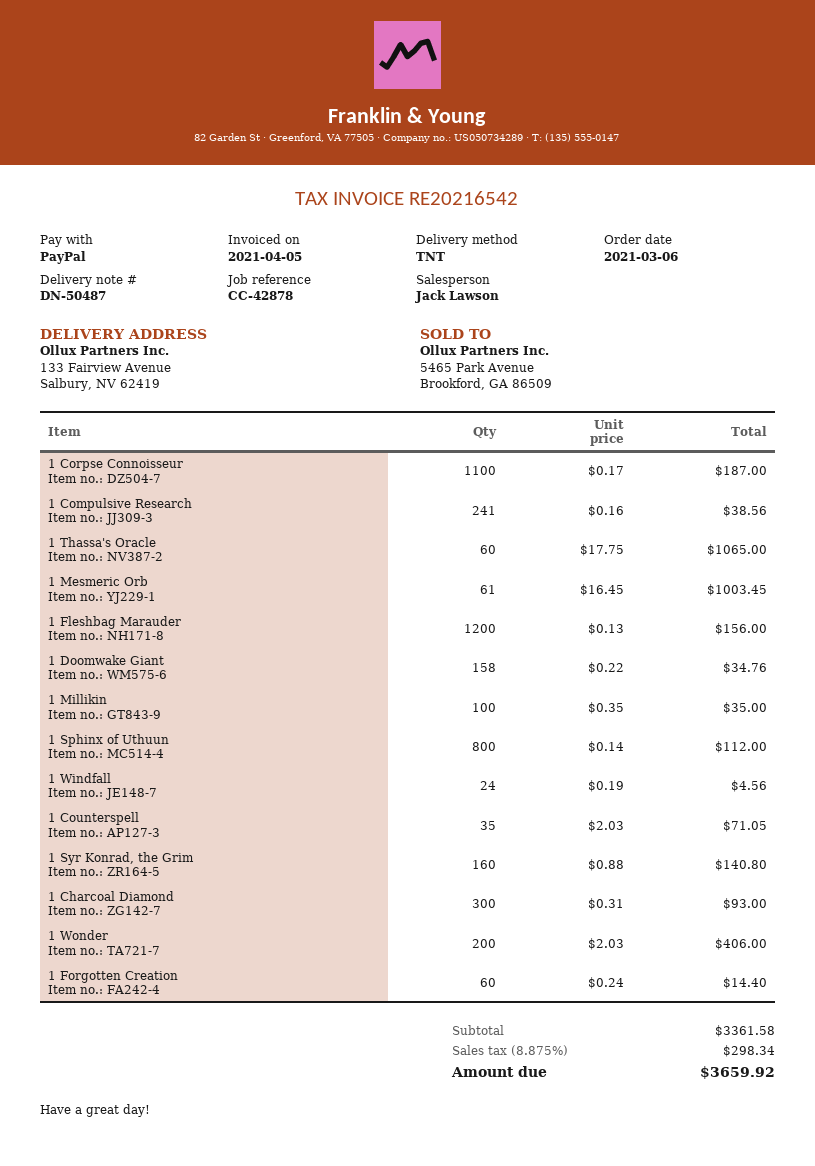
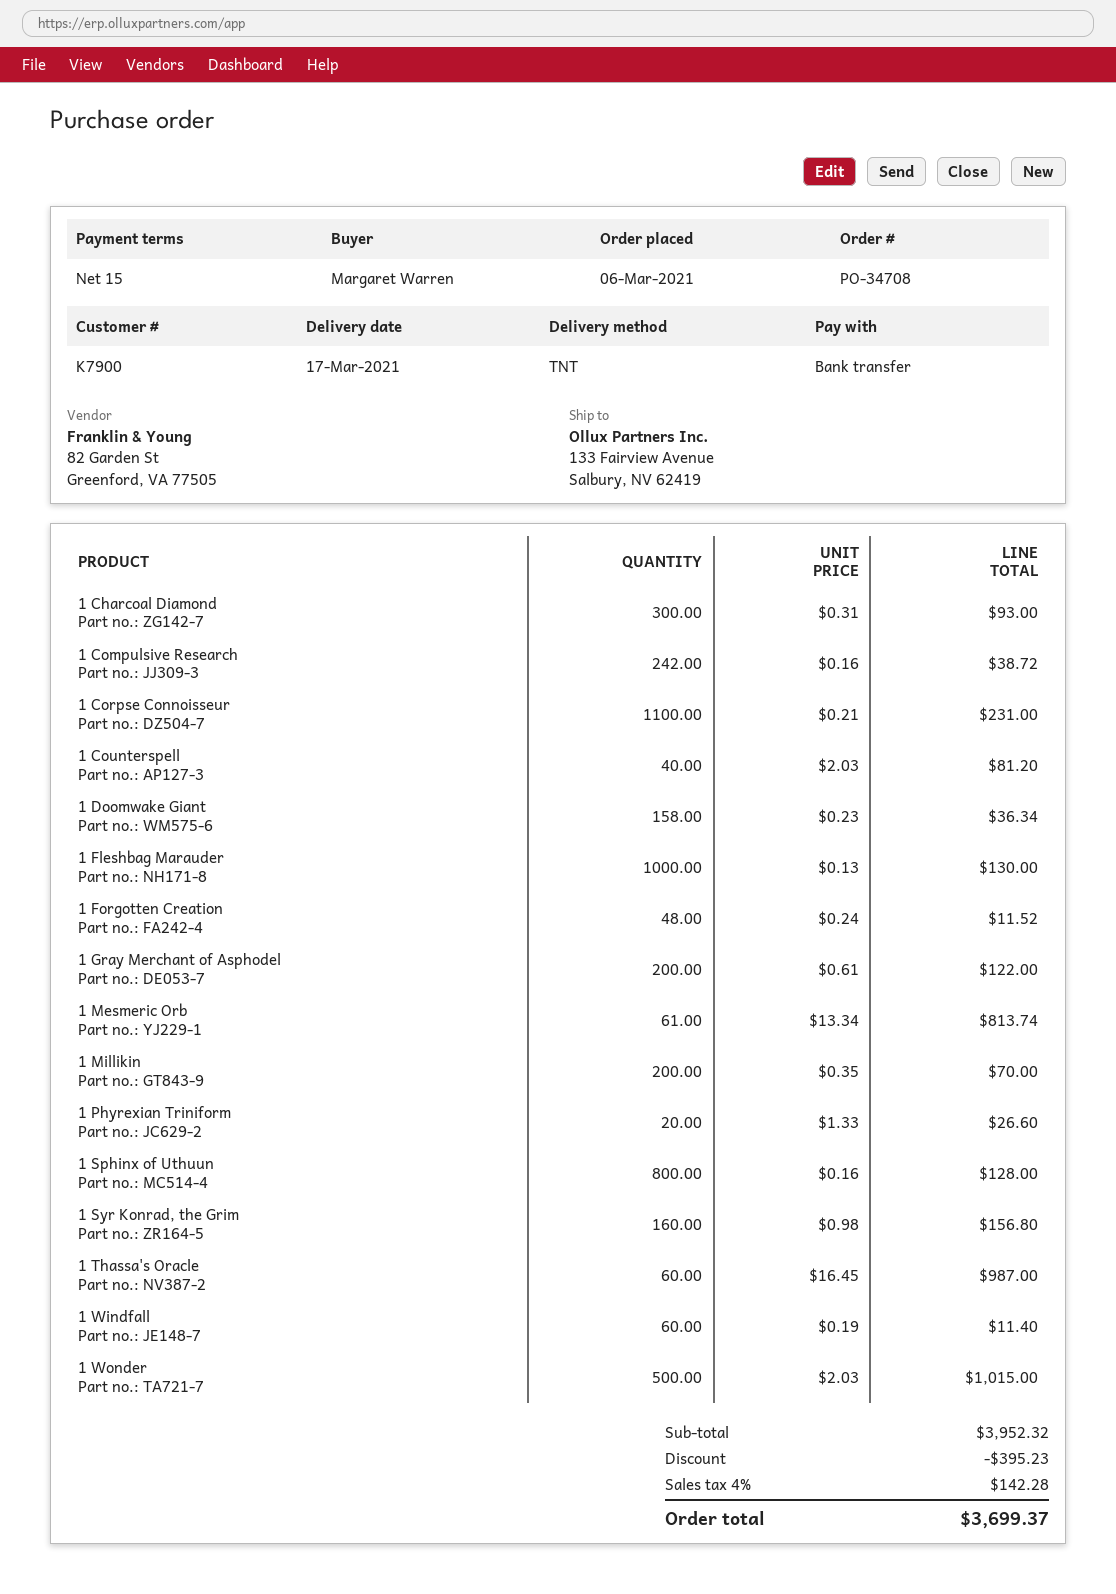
payment method: PayPal -> bank transfer
1 Corpse Connoisseur: 1100 x 0.17 = 187.00 -> 1100 x 0.21 = 231.00
1 Compulsive Research: 241 x 0.16 = 38.56 -> 242 x 0.16 = 38.72
1 Thassa's Oracle: 60 x 17.75 = 1065.00 -> 60 x 16.45 = 987.00
1 Mesmeric Orb: 61 x 16.45 = 1003.45 -> 61 x 13.34 = 813.74
1 Fleshbag Marauder: 1200 x 0.13 = 156.00 -> 1000 x 0.13 = 130.00
1 Doomwake Giant: 158 x 0.22 = 34.76 -> 158 x 0.23 = 36.34
1 Millikin: 100 x 0.35 = 35.00 -> 200 x 0.35 = 70.00
1 Sphinx of Uthuun: 800 x 0.14 = 112.00 -> 800 x 0.16 = 128.00
1 Windfall: 24 x 0.19 = 4.56 -> 60 x 0.19 = 11.40
1 Counterspell: 35 x 2.03 = 71.05 -> 40 x 2.03 = 81.20
1 Syr Konrad, the Grim: 160 x 0.88 = 140.80 -> 160 x 0.98 = 156.80
1 Wonder: 200 x 2.03 = 406.00 -> 500 x 2.03 = 1015.00
1 Forgotten Creation: 60 x 0.24 = 14.40 -> 48 x 0.24 = 11.52
1 Gray Merchant of Asphodel: none -> 200 x 0.61 = 122.00
1 Phyrexian Triniform: none -> 20 x 1.33 = 26.60
subtotal: 3361.58 -> 3952.32
discount: none -> 395.23
tax: 8.875% = 298.34 -> 4% = 142.28
total: 3659.92 -> 3699.37

